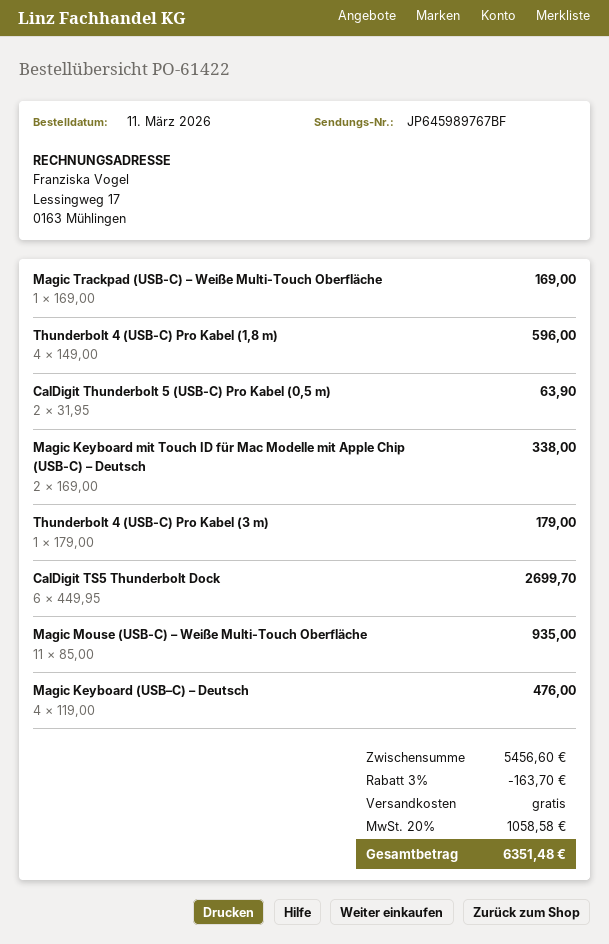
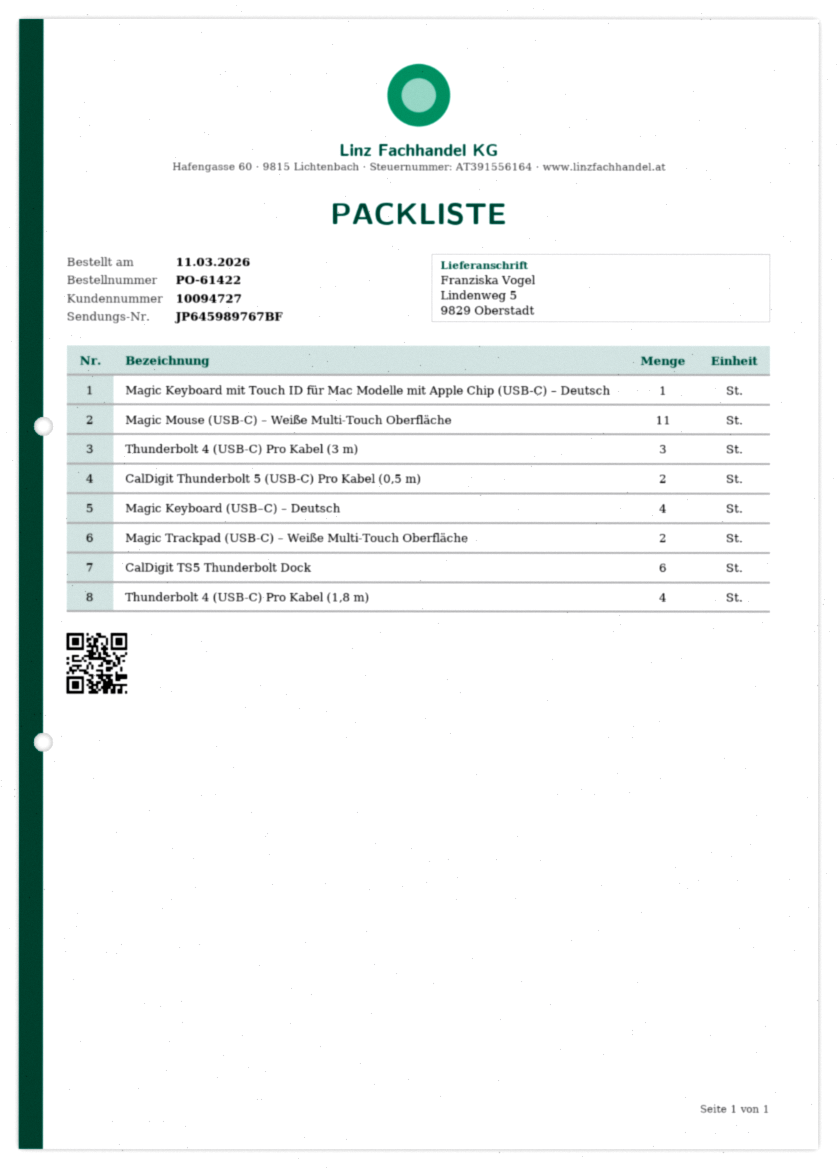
Magic Trackpad (USB‑C) – Weiße Multi-Touch Oberfläche: 1 -> 2
Magic Keyboard mit Touch ID für Mac Modelle mit Apple Chip (USB-C) – Deutsch: 2 -> 1
Thunderbolt 4 (USB‑C) Pro Kabel (3 m): 1 -> 3

